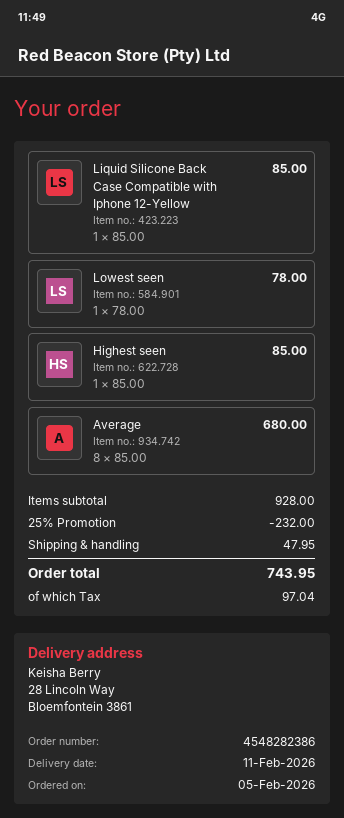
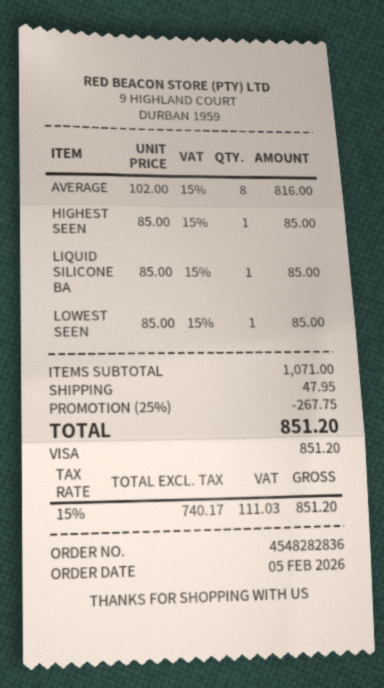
order number: 4548282386 -> 4548282836
Lowest seen: 1 x 78.00 = 78.00 -> 1 x 85.00 = 85.00
Average: 8 x 85.00 = 680.00 -> 8 x 102.00 = 816.00
subtotal: 928.00 -> 1071.00
discount: 25% = 232.00 -> 25% = 267.75
tax: 97.04 -> 111.03
total: 743.95 -> 851.20

